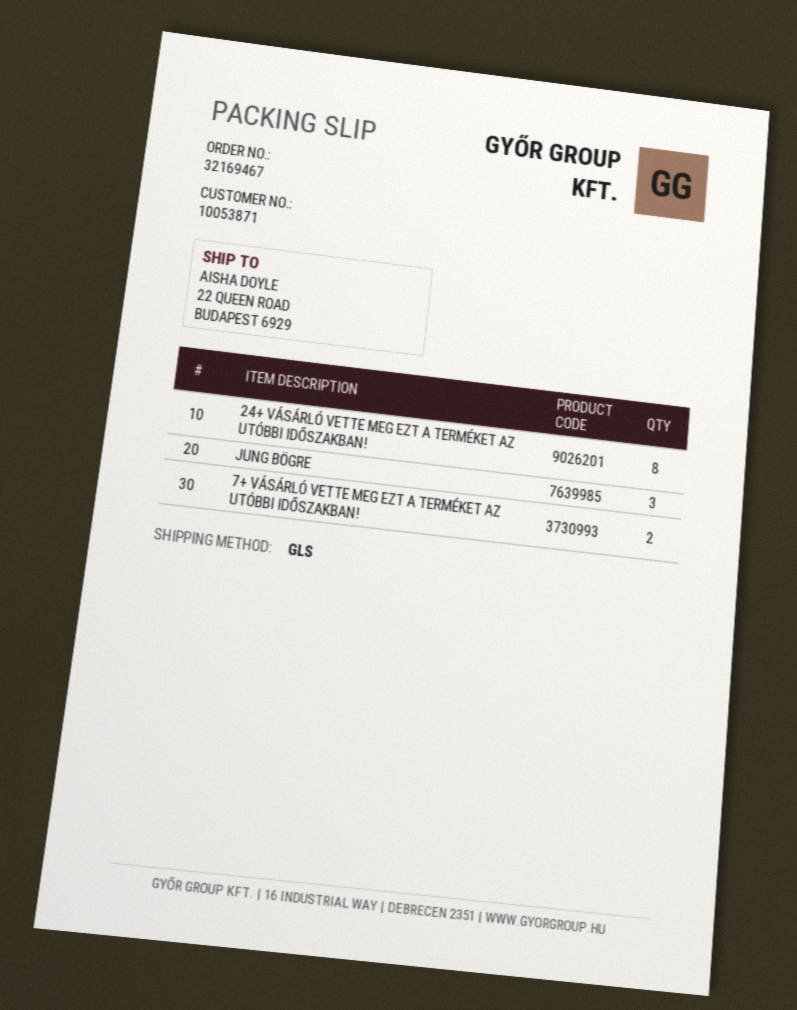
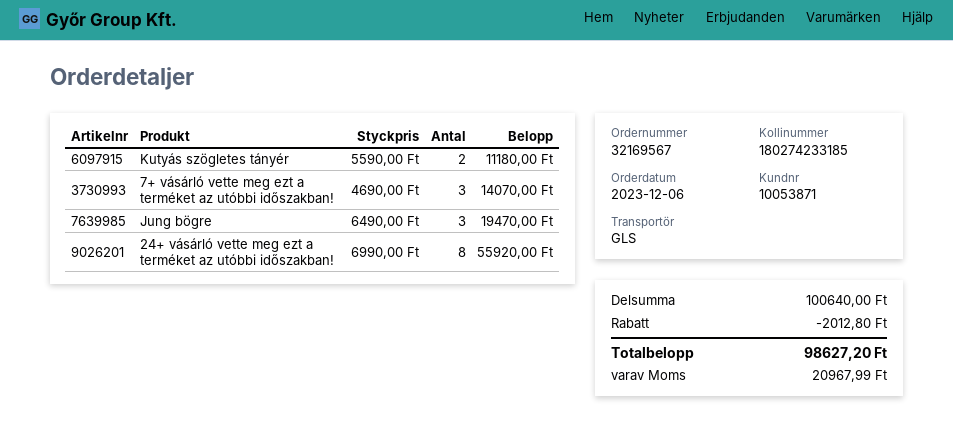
order number: 32169467 -> 32169567
7+ VÁSÁRLÓ VETTE MEG EZT A TERMÉKET AZ UTÓBBI IDŐSZAKBAN!: 2 -> 3
Kutyás szögletes tányér: none -> 2

